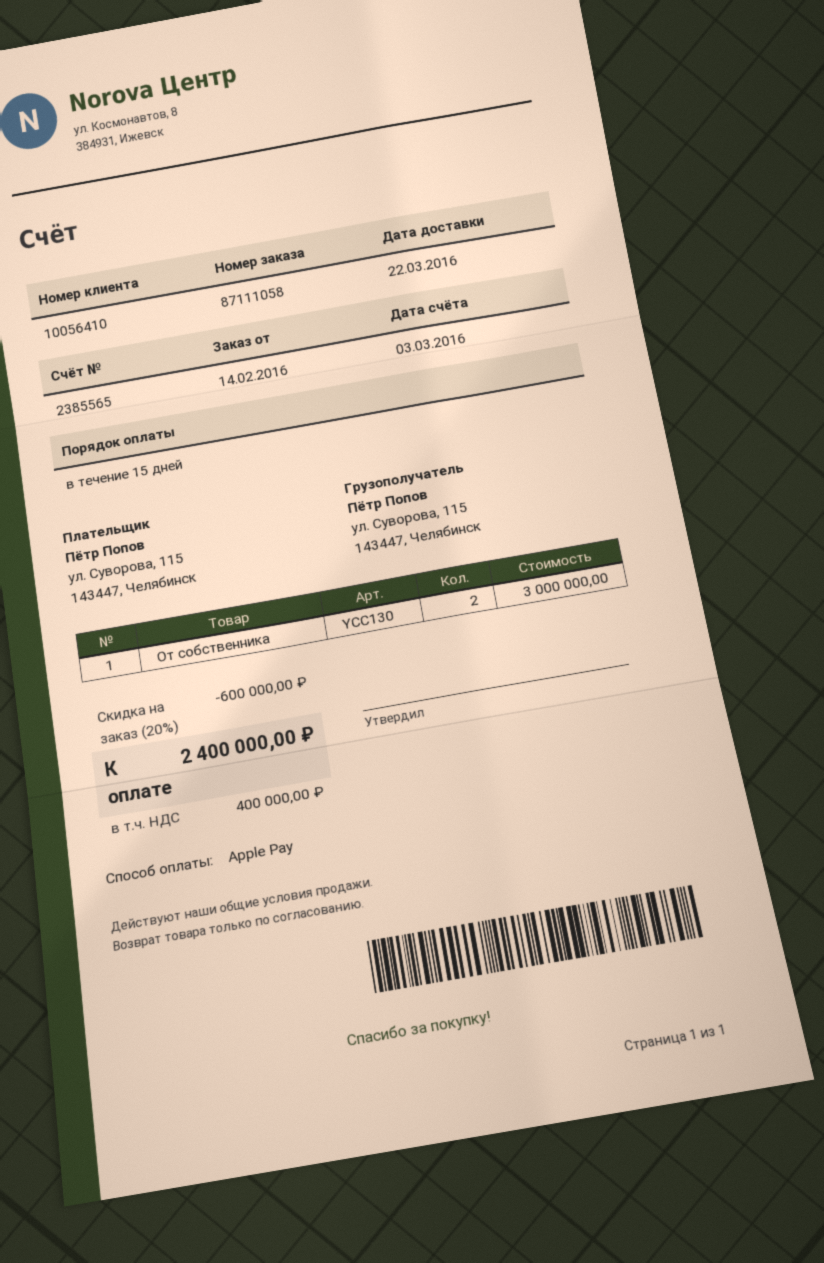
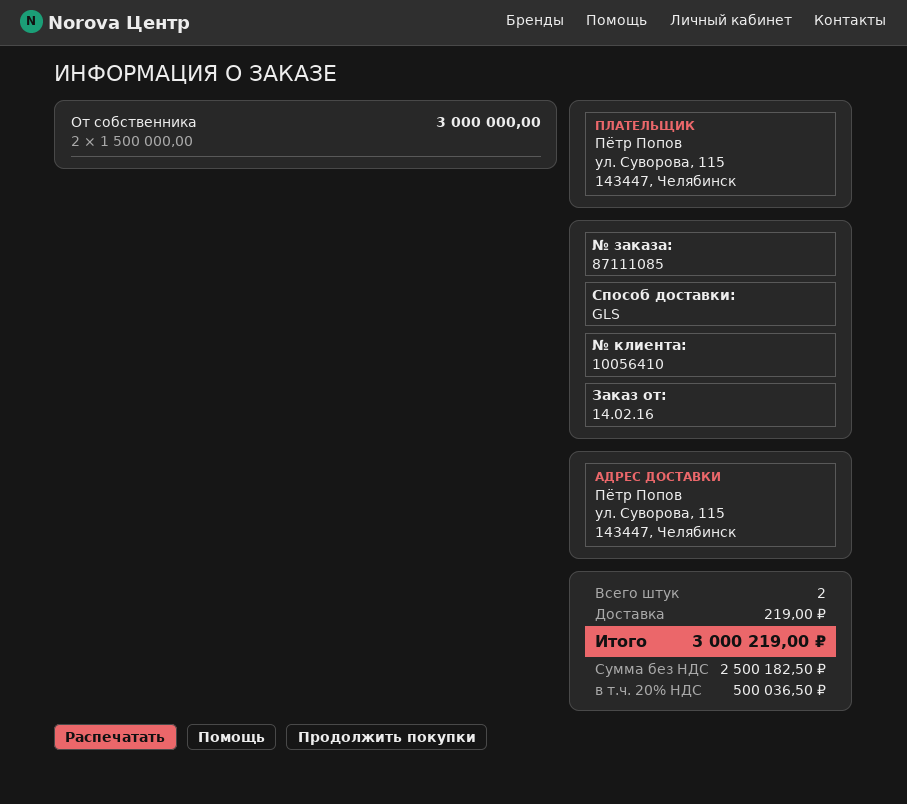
order number: 87111058 -> 87111085
discount: 20% = 600000.00 -> none
shipping: none -> 219.00
tax: 400000.00 -> 500036.50
total: 2400000.00 -> 3000219.00

